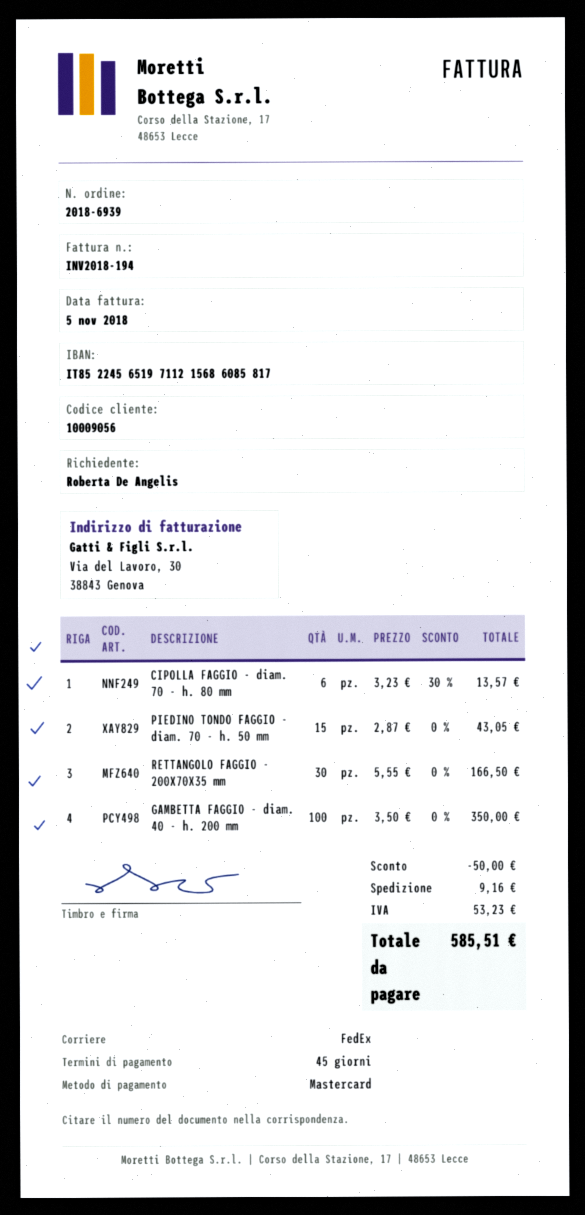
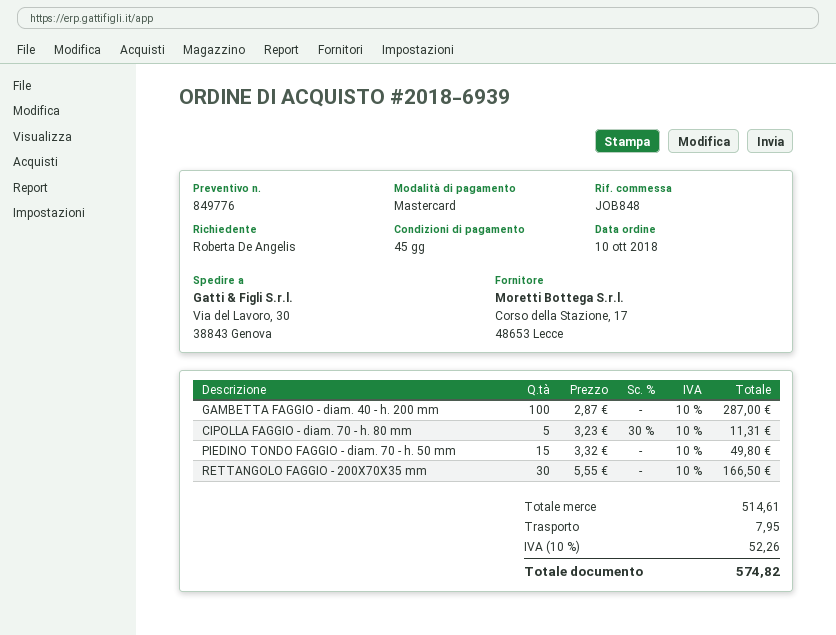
CIPOLLA FAGGIO - diam. 70 - h. 80 mm: 6 x 3.23 - 30% = 13.57 -> 5 x 3.23 - 30% = 11.31
PIEDINO TONDO FAGGIO - diam. 70 - h. 50 mm: 15 x 2.87 = 43.05 -> 15 x 3.32 = 49.80
GAMBETTA FAGGIO - diam. 40 - h. 200 mm: 100 x 3.50 = 350.00 -> 100 x 2.87 = 287.00
discount: 50.00 -> none
shipping: 9.16 -> 7.95
tax: 53.23 -> 52.26
total: 585.51 -> 574.82

